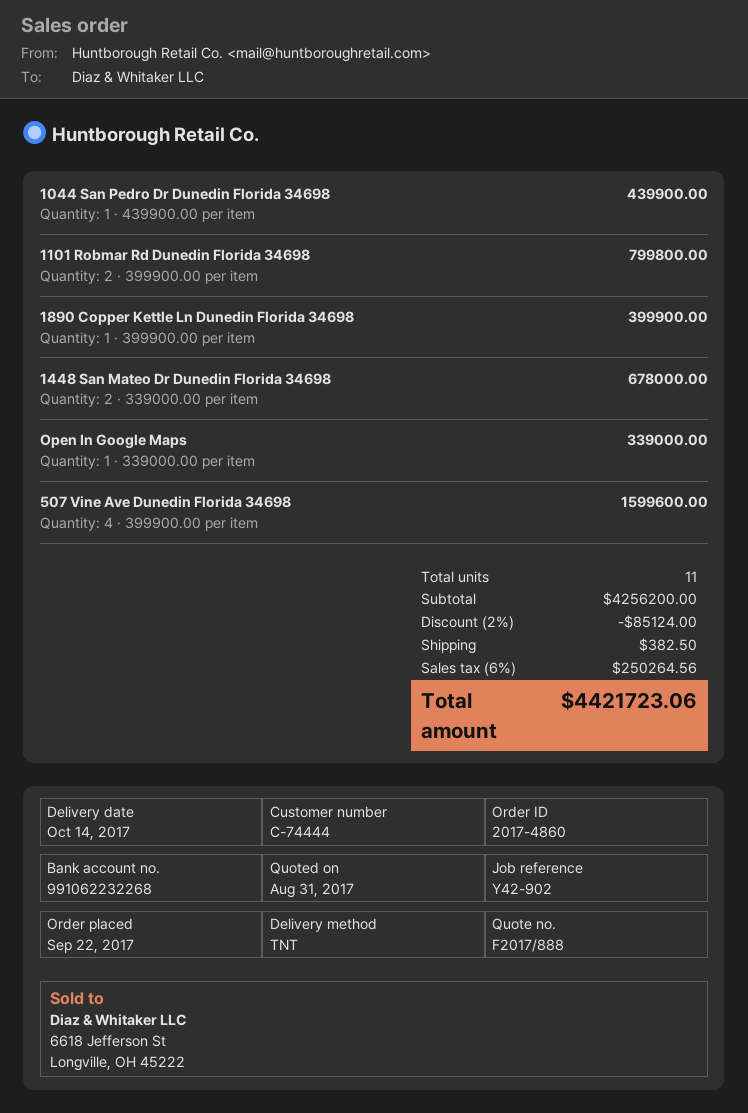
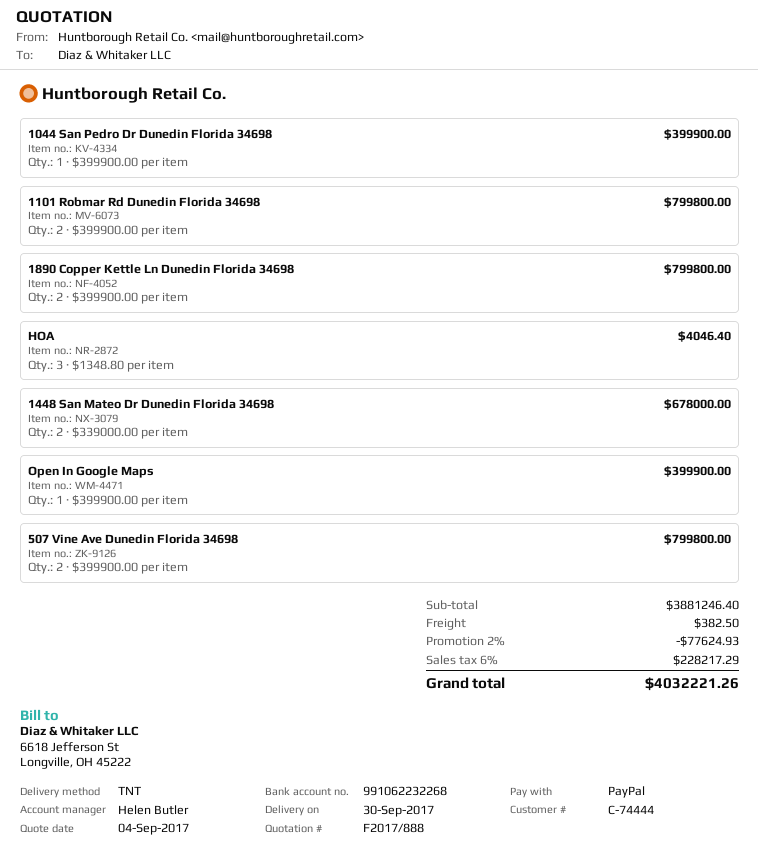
quote date: 2017-08-31 -> 2017-09-04
delivery date: 2017-10-14 -> 2017-09-30
1044 San Pedro Dr Dunedin Florida 34698: 1 x 439900.00 = 439900.00 -> 1 x 399900.00 = 399900.00
1890 Copper Kettle Ln Dunedin Florida 34698: 1 x 399900.00 = 399900.00 -> 2 x 399900.00 = 799800.00
Open In Google Maps: 1 x 339000.00 = 339000.00 -> 1 x 399900.00 = 399900.00
507 Vine Ave Dunedin Florida 34698: 4 x 399900.00 = 1599600.00 -> 2 x 399900.00 = 799800.00
HOA: none -> 3 x 1348.80 = 4046.40
subtotal: 4256200.00 -> 3881246.40
discount: 2% = 85124.00 -> 2% = 77624.93
tax: 6% = 250264.56 -> 6% = 228217.29
total: 4421723.06 -> 4032221.26

